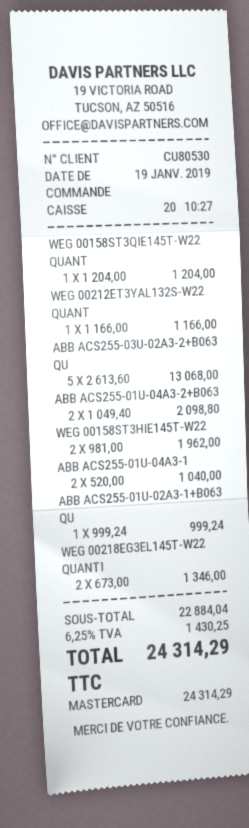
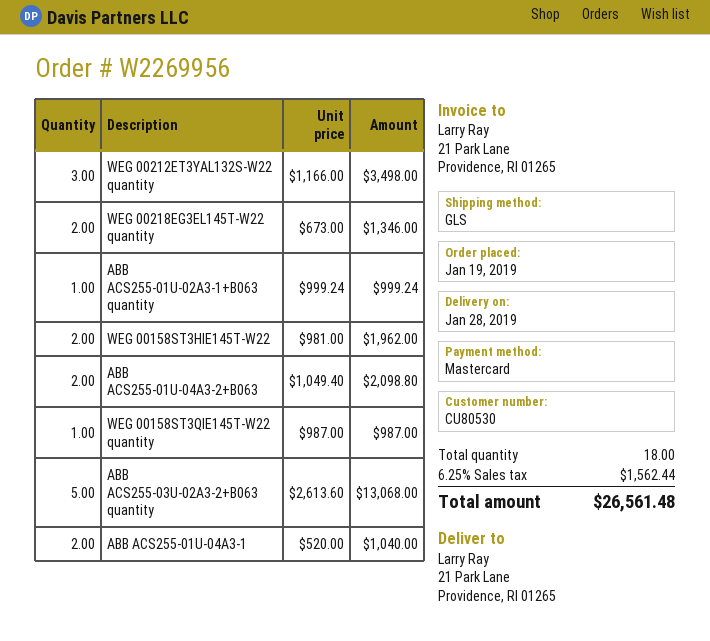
WEG 00158ST3QIE145T-W22 QUANT: 1 x 1204.00 = 1204.00 -> 1 x 987.00 = 987.00
WEG 00212ET3YAL132S-W22 QUANT: 1 x 1166.00 = 1166.00 -> 3 x 1166.00 = 3498.00
tax: 6.25% = 1430.25 -> 6.25% = 1562.44
total: 24314.29 -> 26561.48

